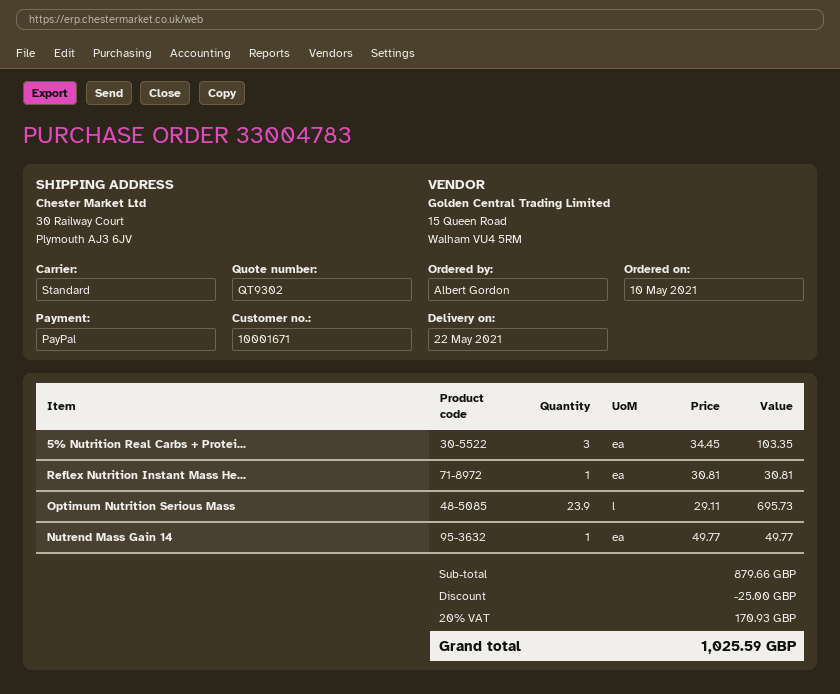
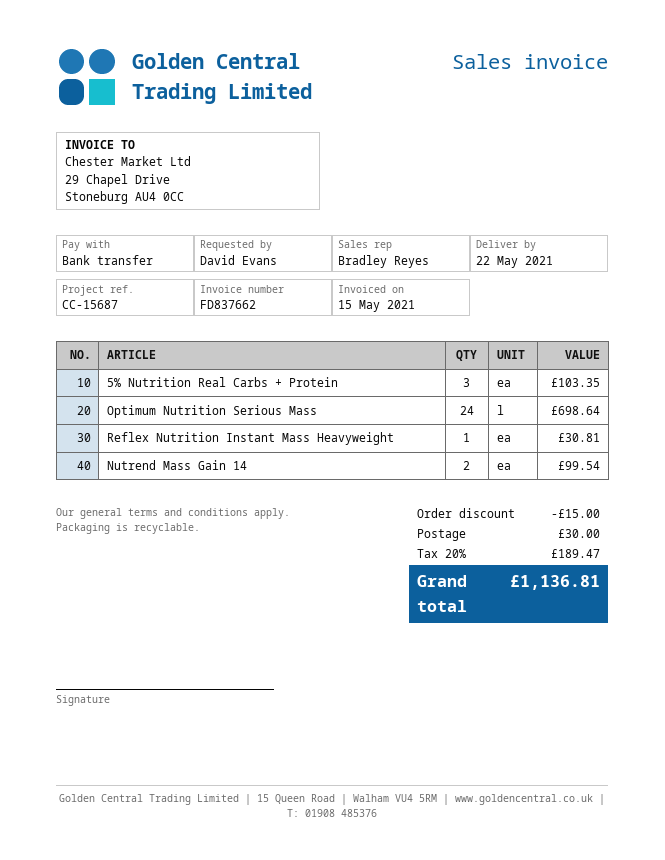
ordered by: Albert Gordon -> David Evans
payment method: PayPal -> bank transfer
Optimum Nutrition Serious Mass: 23.9 for 695.73 -> 24 for 698.64
Nutrend Mass Gain 14: 1 for 49.77 -> 2 for 99.54
discount: 25.00 -> 15.00
shipping: none -> 30.00
tax: 20% = 170.93 -> 20% = 189.47
total: 1025.59 -> 1136.81

